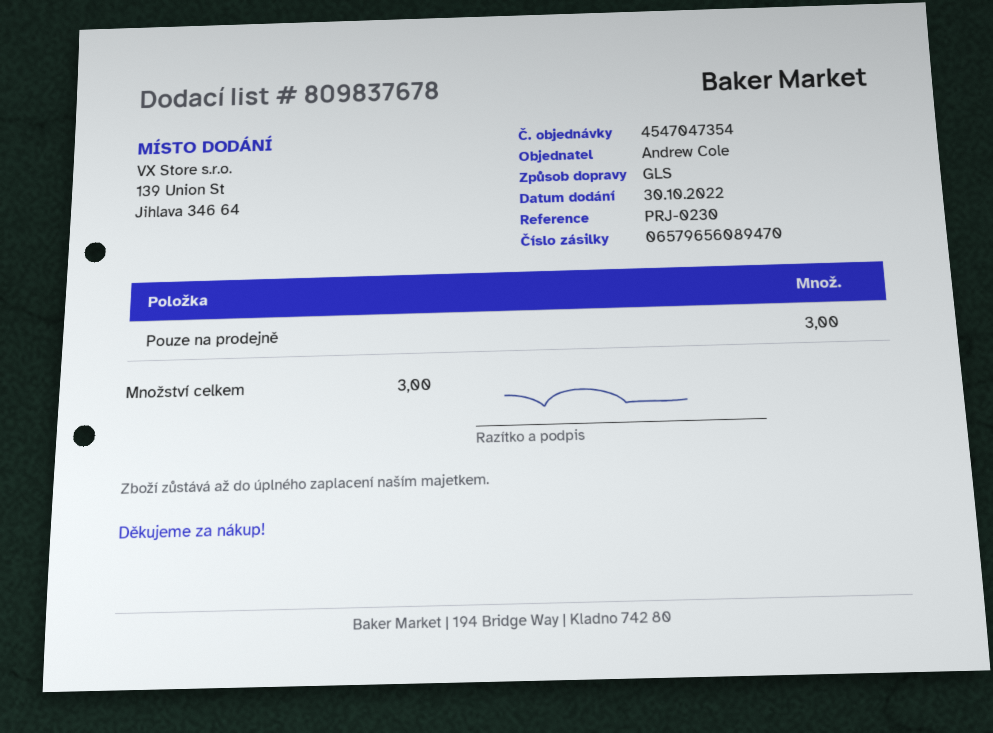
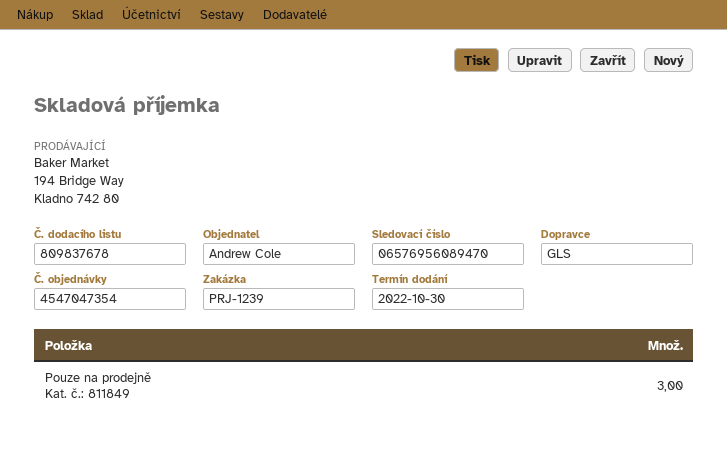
reference: PRJ-0230 -> PRJ-1239
tracking number: 06579656089470 -> 06576956089470

